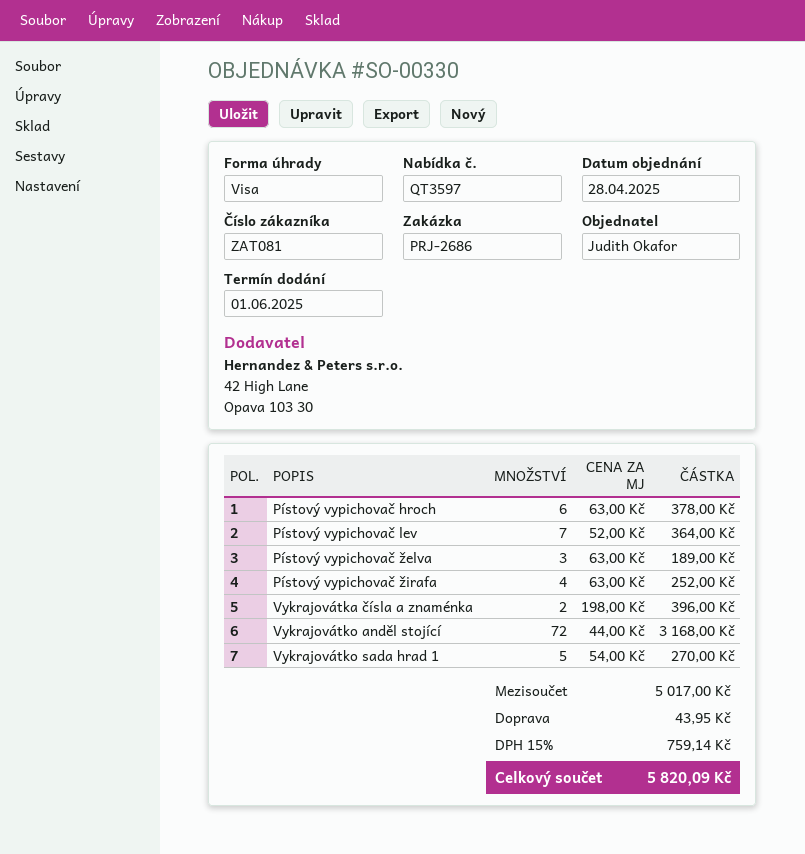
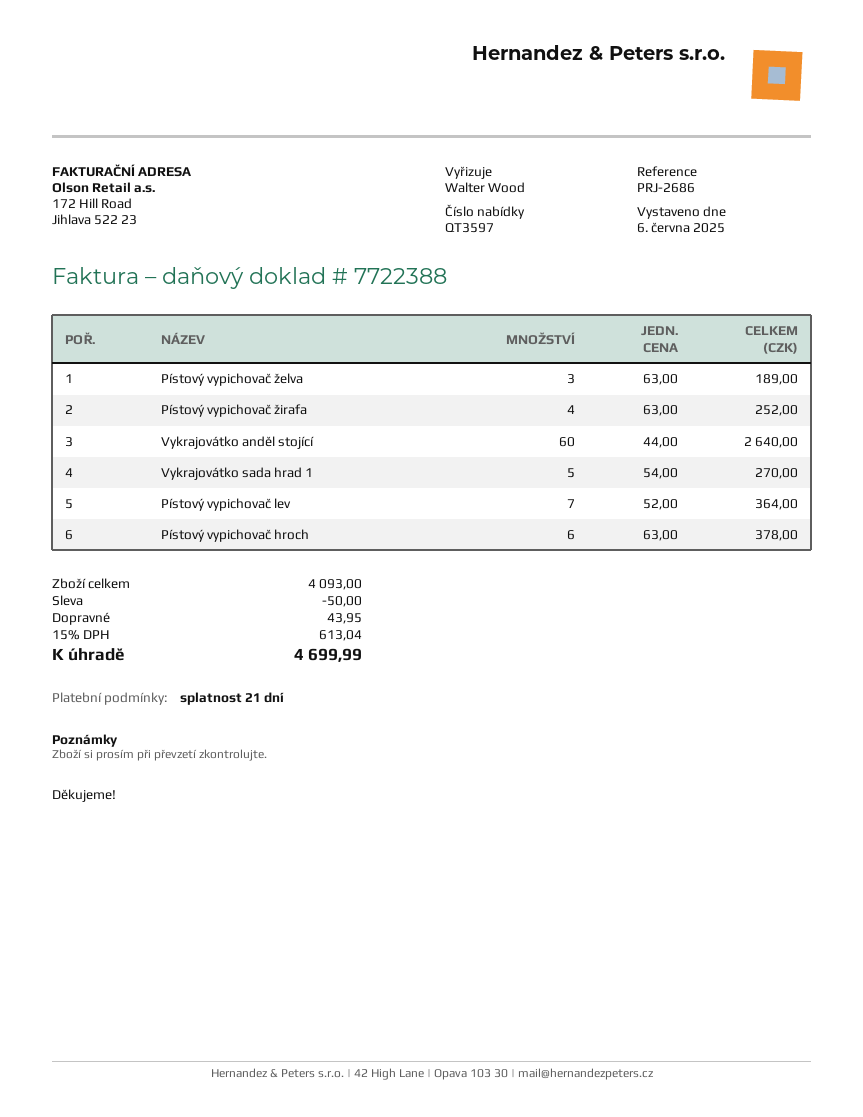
Vykrajovátka čísla a znaménka: 2 x 198.00 = 396.00 -> none
Vykrajovátko anděl stojící: 72 x 44.00 = 3168.00 -> 60 x 44.00 = 2640.00
subtotal: 5017.00 -> 4093.00
discount: none -> 50.00
tax: 15% = 759.14 -> 15% = 613.04
total: 5820.09 -> 4699.99

